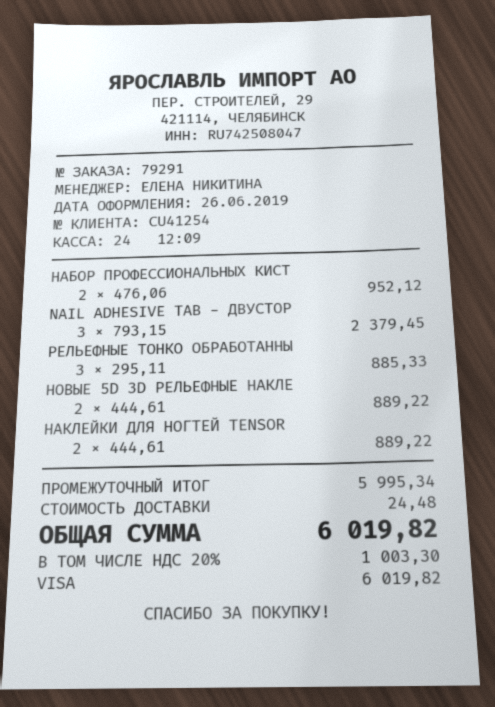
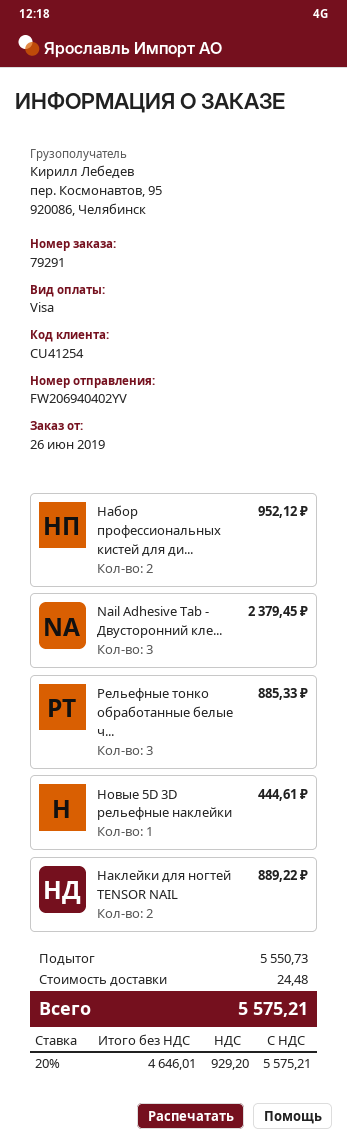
НОВЫЕ 5D 3D РЕЛЬЕФНЫЕ НАКЛЕ: 2 for 889.22 -> 1 for 444.61
subtotal: 5995.34 -> 5550.73
tax: 20% = 1003.30 -> 20% = 929.20
total: 6019.82 -> 5575.21

